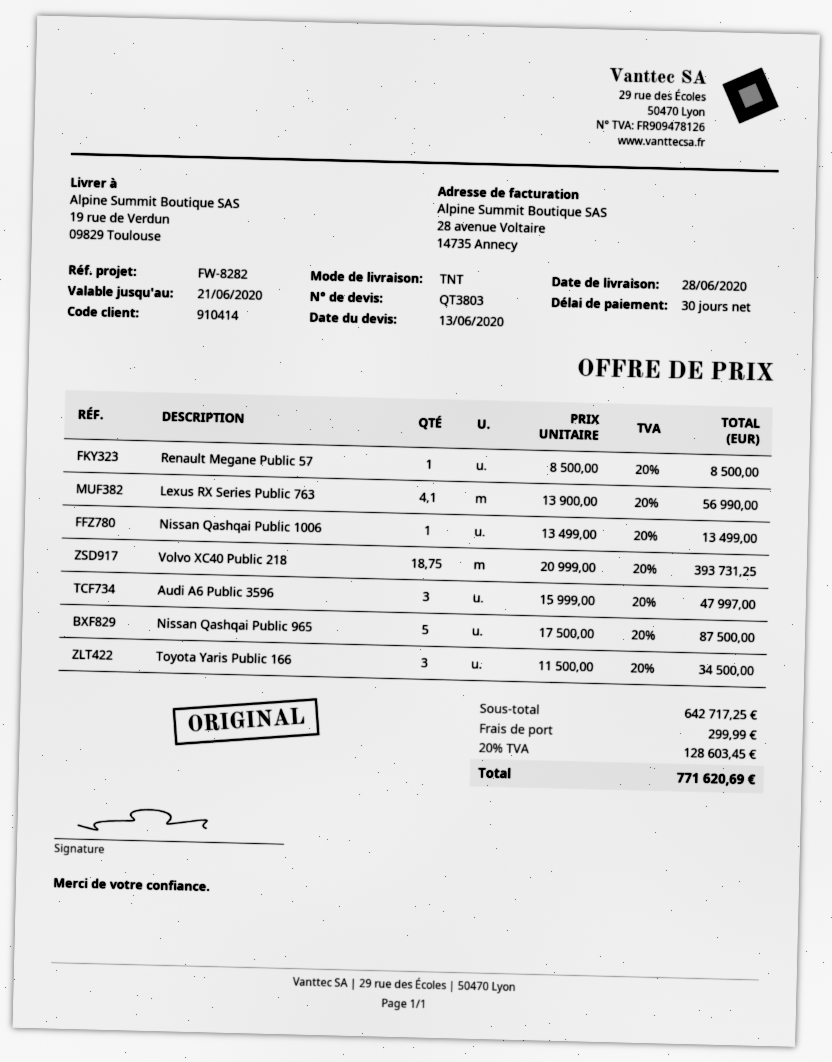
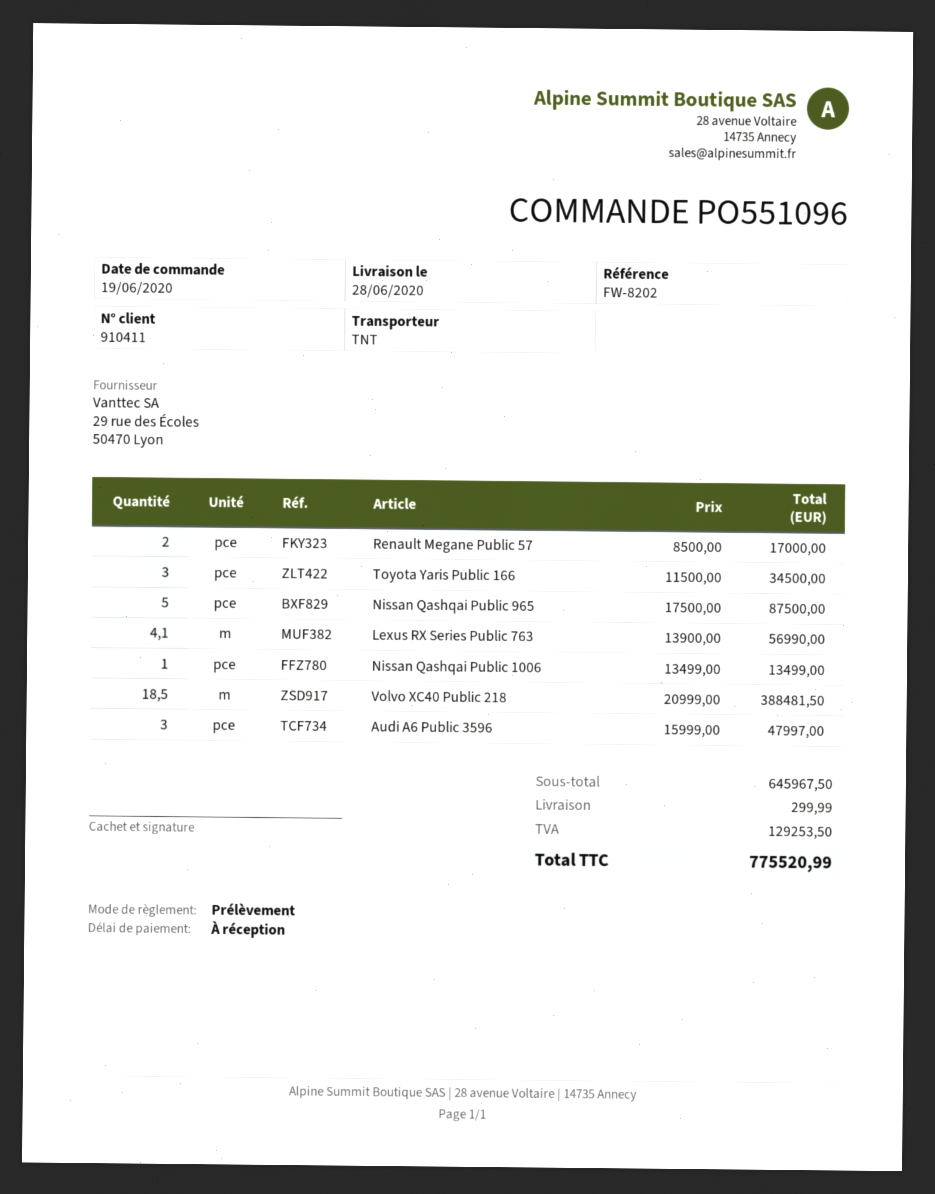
payment terms: 30 days -> on receipt
customer number: 910414 -> 910411
reference: FW-8282 -> FW-8202
Renault Megane Public 57: 1 x 8500.00 = 8500.00 -> 2 x 8500.00 = 17000.00
Volvo XC40 Public 218: 18.75 x 20999.00 = 393731.25 -> 18.5 x 20999.00 = 388481.50
subtotal: 642717.25 -> 645967.50
tax: 128603.45 -> 129253.50
total: 771620.69 -> 775520.99

